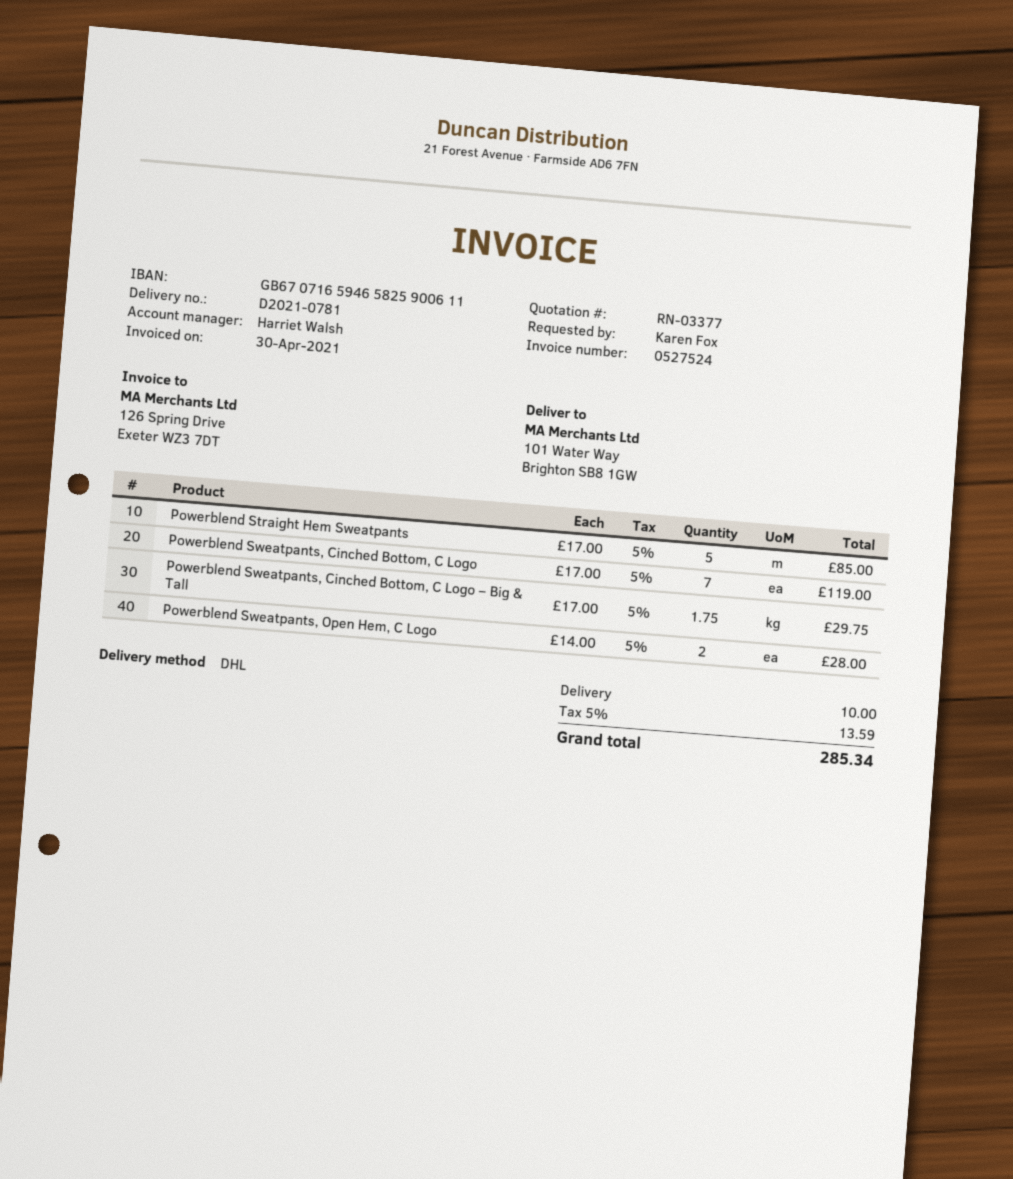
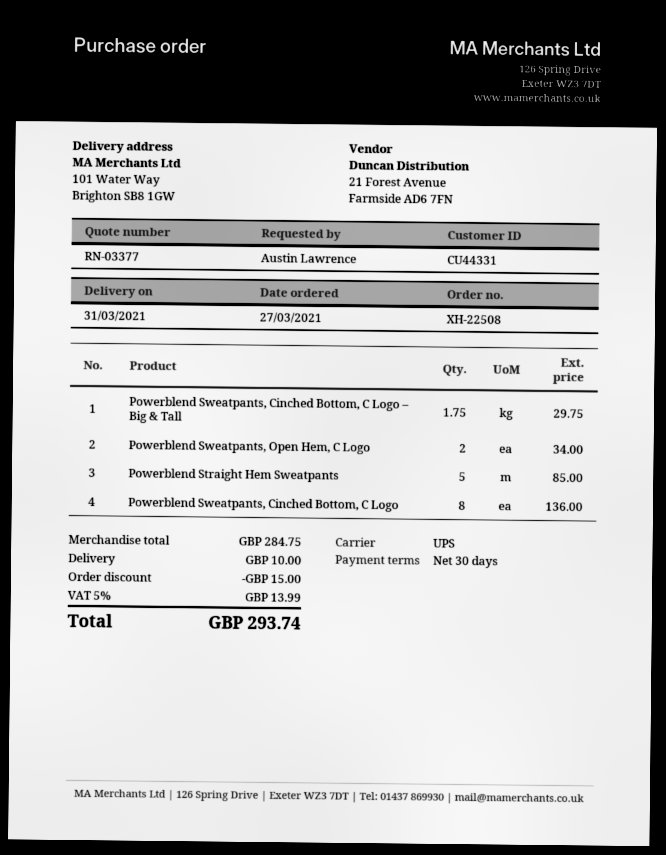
ordered by: Karen Fox -> Austin Lawrence
shipping method: DHL -> UPS
Powerblend Sweatpants, Cinched Bottom, C Logo: 7 for 119.00 -> 8 for 136.00
Powerblend Sweatpants, Open Hem, C Logo: 2 for 28.00 -> 2 for 34.00
discount: none -> 15.00
tax: 5% = 13.59 -> 5% = 13.99
total: 285.34 -> 293.74

